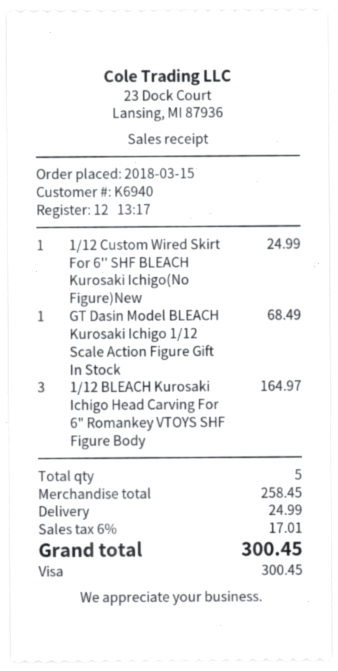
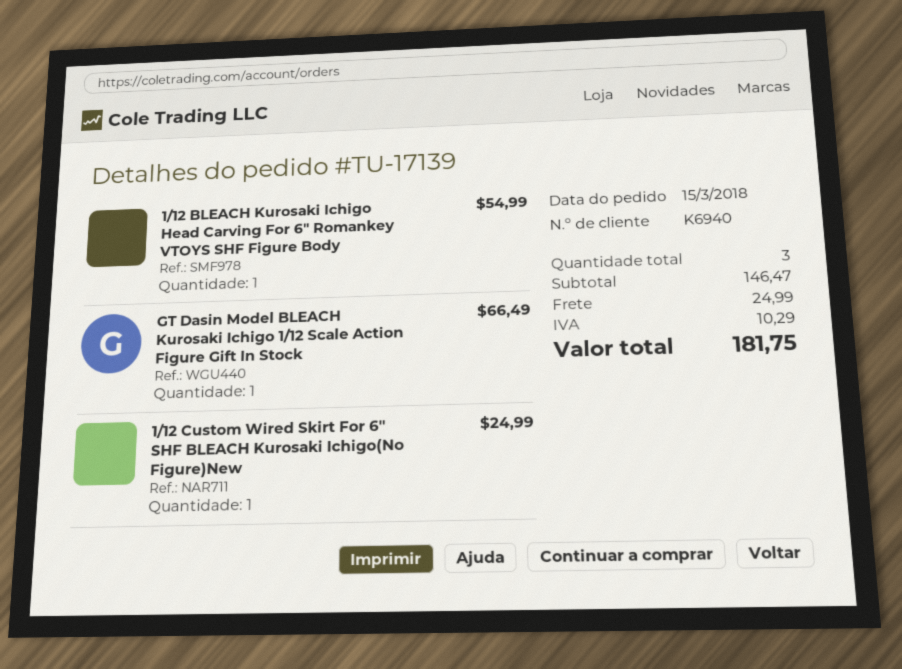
GT Dasin Model BLEACH Kurosaki Ichigo 1/12 Scale Action Figure Gift In Stock: 1 for 68.49 -> 1 for 66.49
1/12 BLEACH Kurosaki Ichigo Head Carving For 6" Romankey VTOYS SHF Figure Body: 3 for 164.97 -> 1 for 54.99
total quantity: 5 -> 3
subtotal: 258.45 -> 146.47
tax: 17.01 -> 10.29
total: 300.45 -> 181.75

